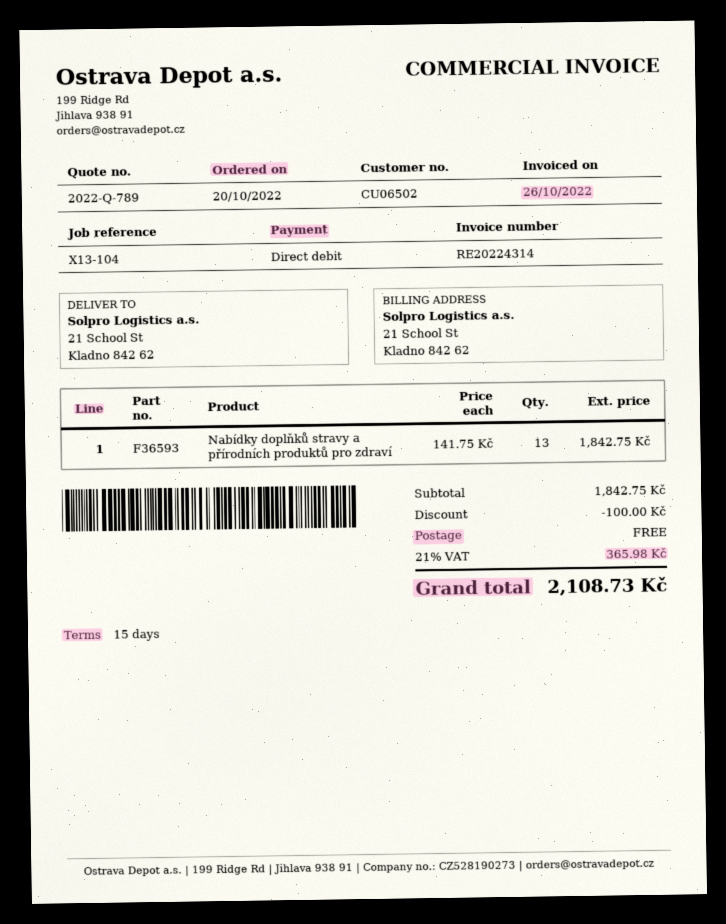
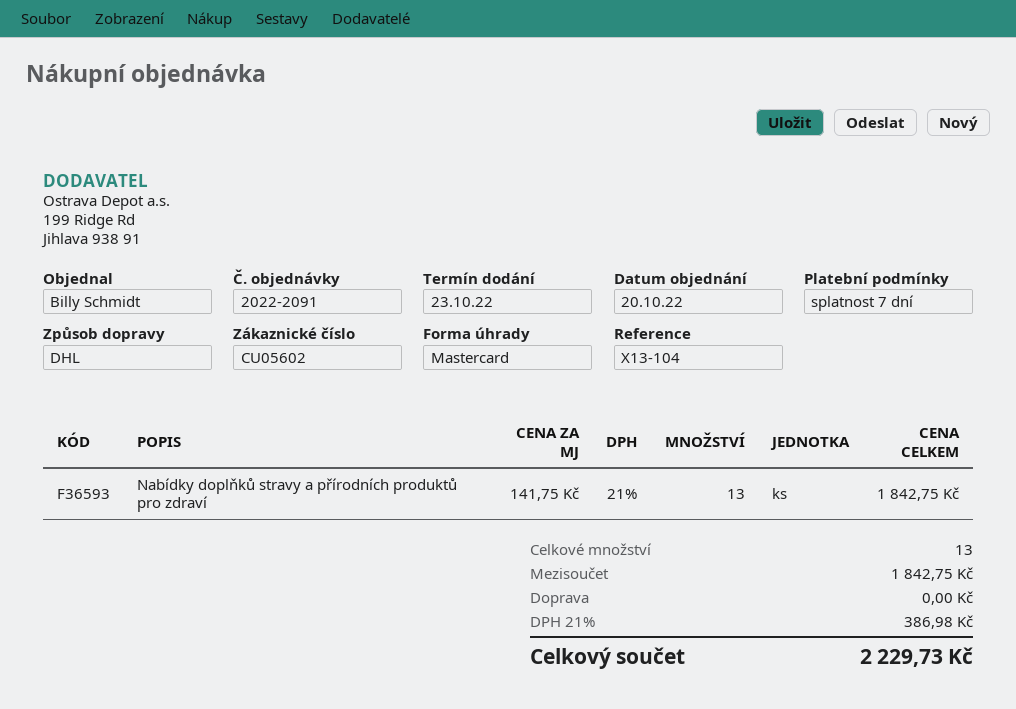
payment terms: 15 days -> 7 days
customer number: CU06502 -> CU05602
payment method: direct debit -> Mastercard
discount: 100.00 -> none
tax: 21% = 365.98 -> 21% = 386.98
total: 2108.73 -> 2229.73

